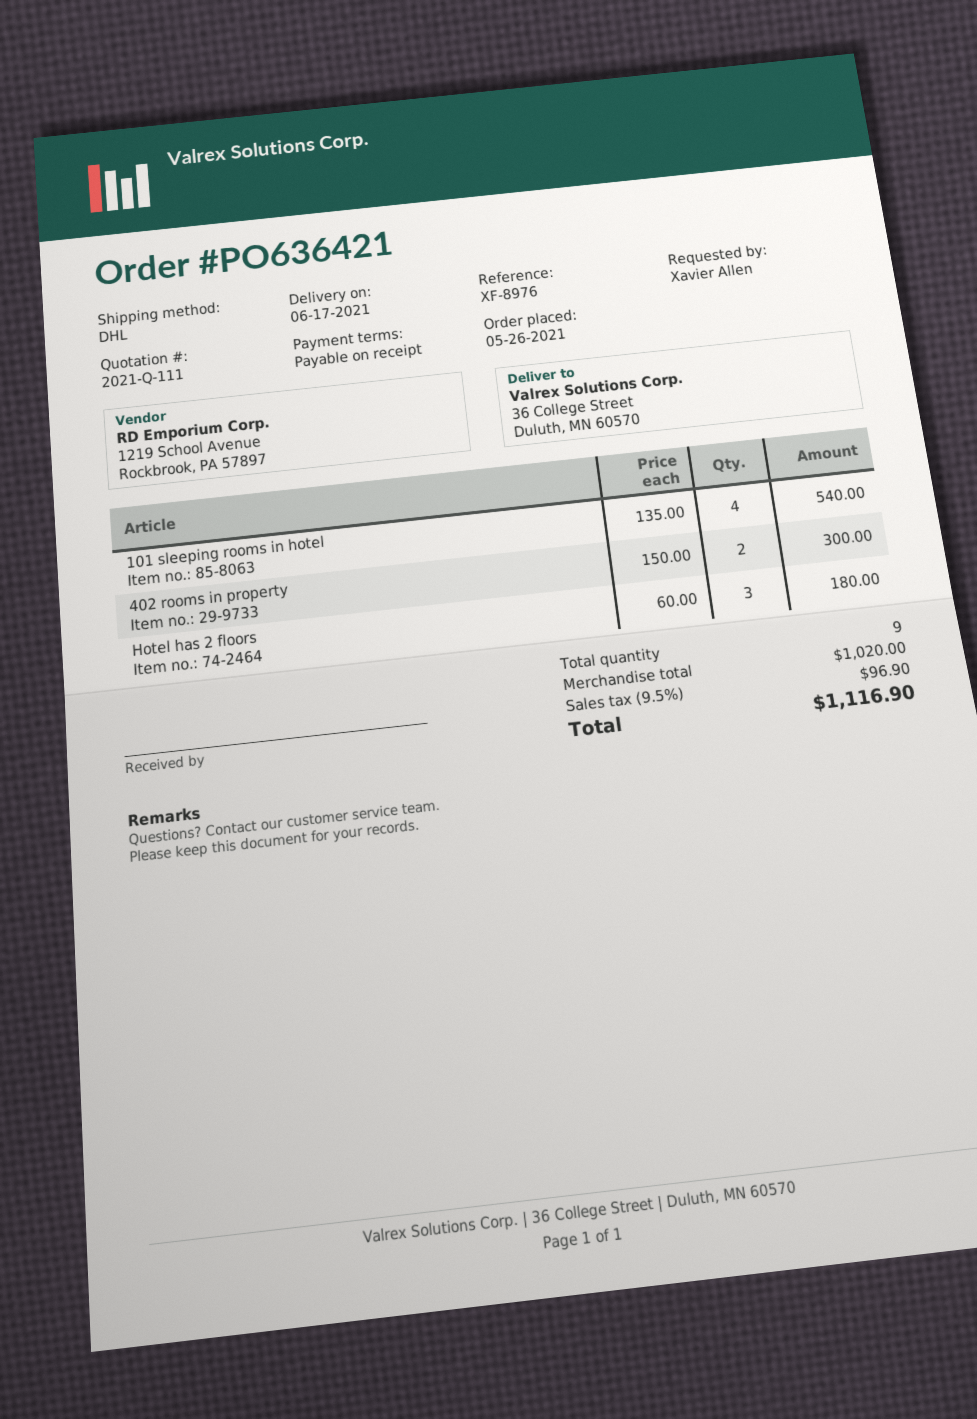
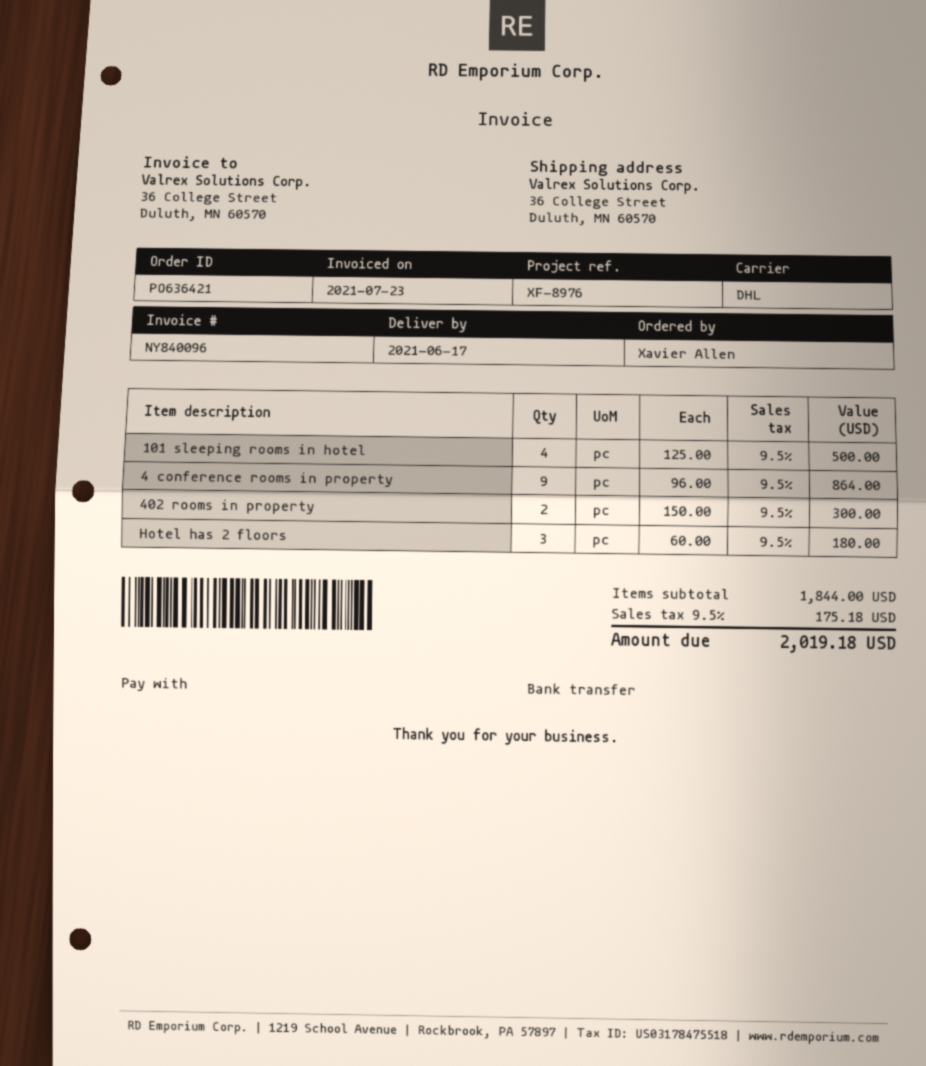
101 sleeping rooms in hotel: 4 x 135.00 = 540.00 -> 4 x 125.00 = 500.00
4 conference rooms in property: none -> 9 x 96.00 = 864.00
subtotal: 1020.00 -> 1844.00
tax: 9.5% = 96.90 -> 9.5% = 175.18
total: 1116.90 -> 2019.18

